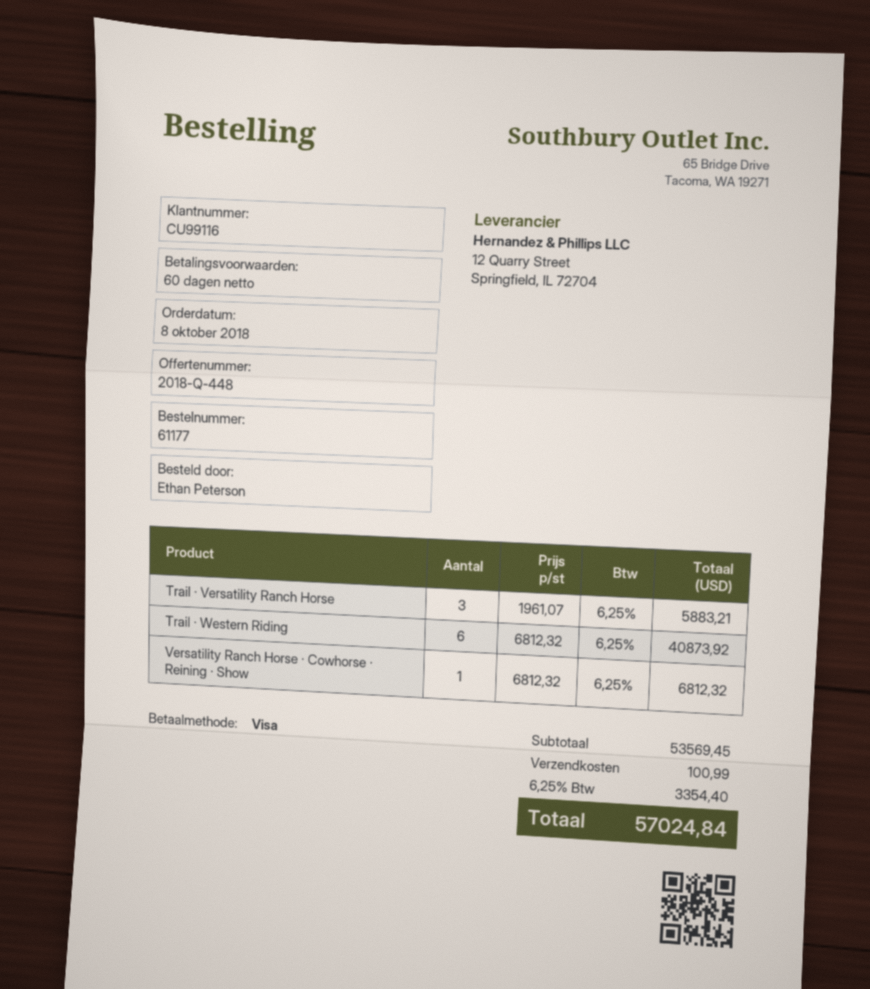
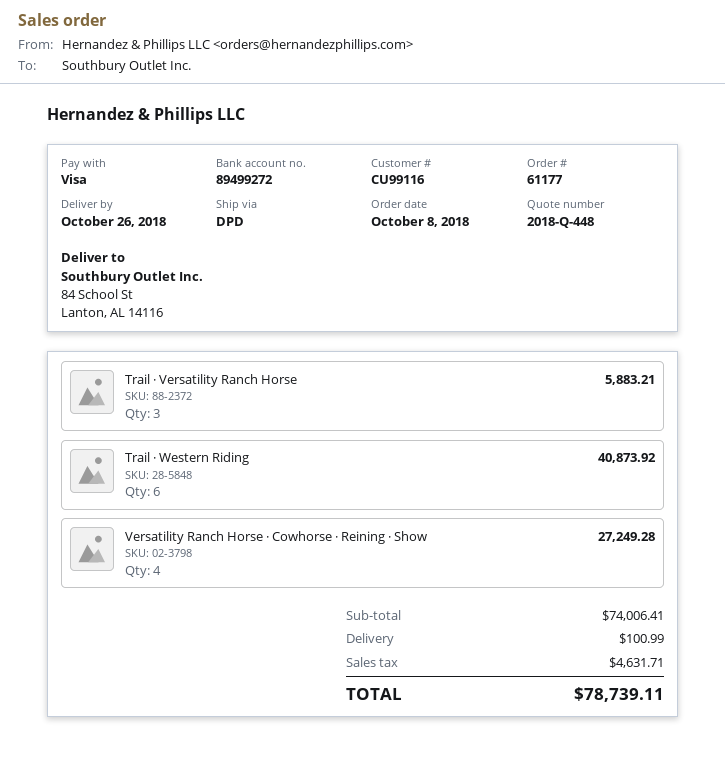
Versatility Ranch Horse · Cowhorse · Reining · Show: 1 for 6812.32 -> 4 for 27249.28
subtotal: 53569.45 -> 74006.41
tax: 3354.40 -> 4631.71
total: 57024.84 -> 78739.11

